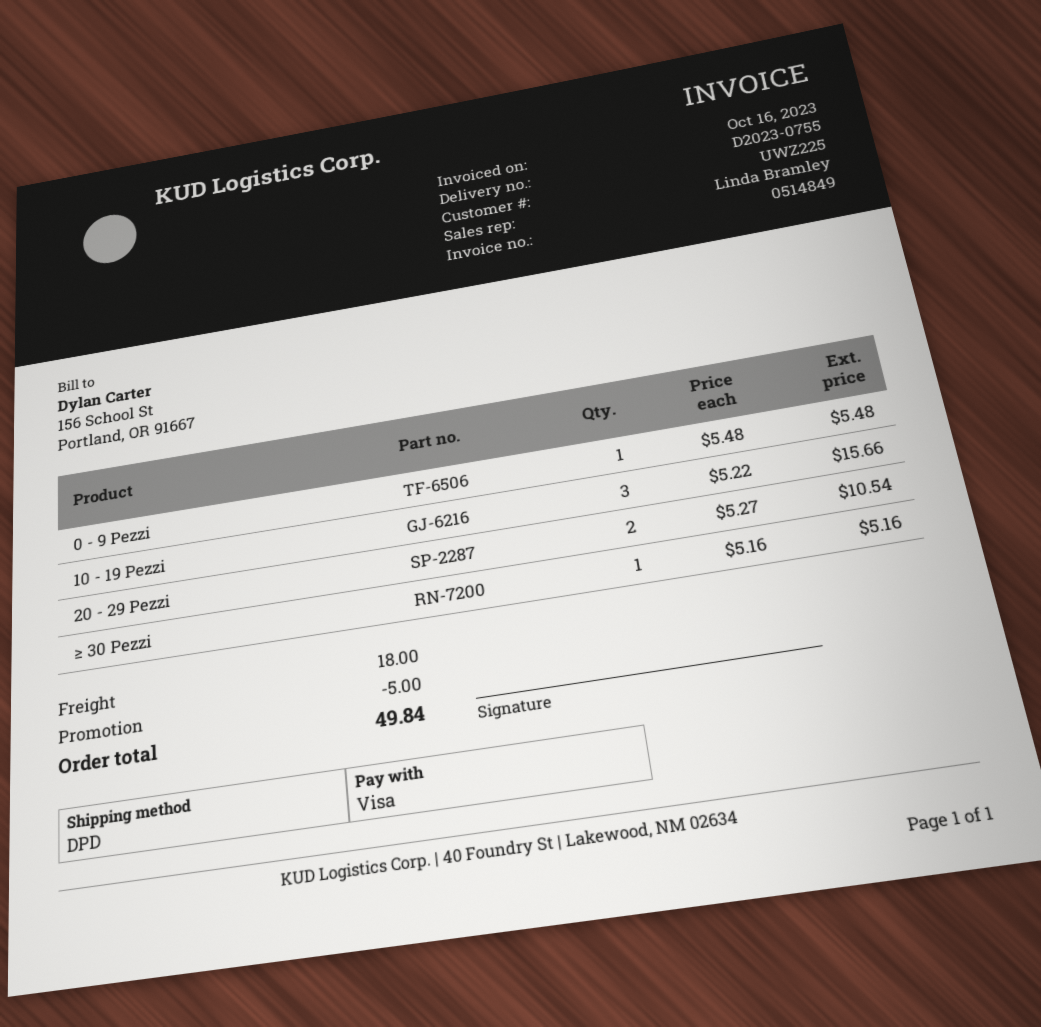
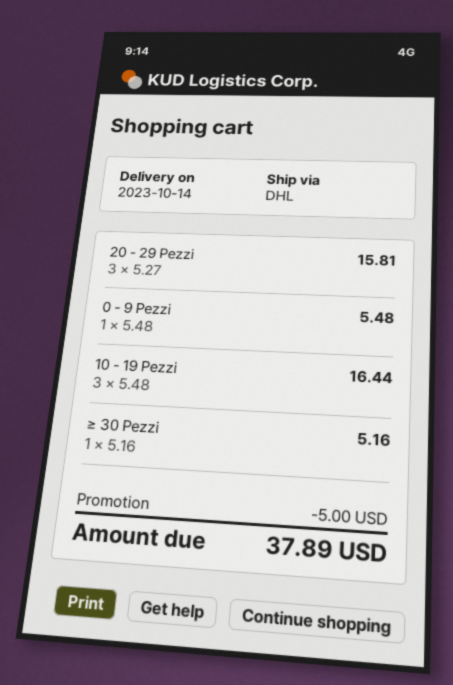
shipping method: DPD -> DHL
10 - 19 Pezzi: 3 x 5.22 = 15.66 -> 3 x 5.48 = 16.44
20 - 29 Pezzi: 2 x 5.27 = 10.54 -> 3 x 5.27 = 15.81
shipping: 18.00 -> none
total: 49.84 -> 37.89

